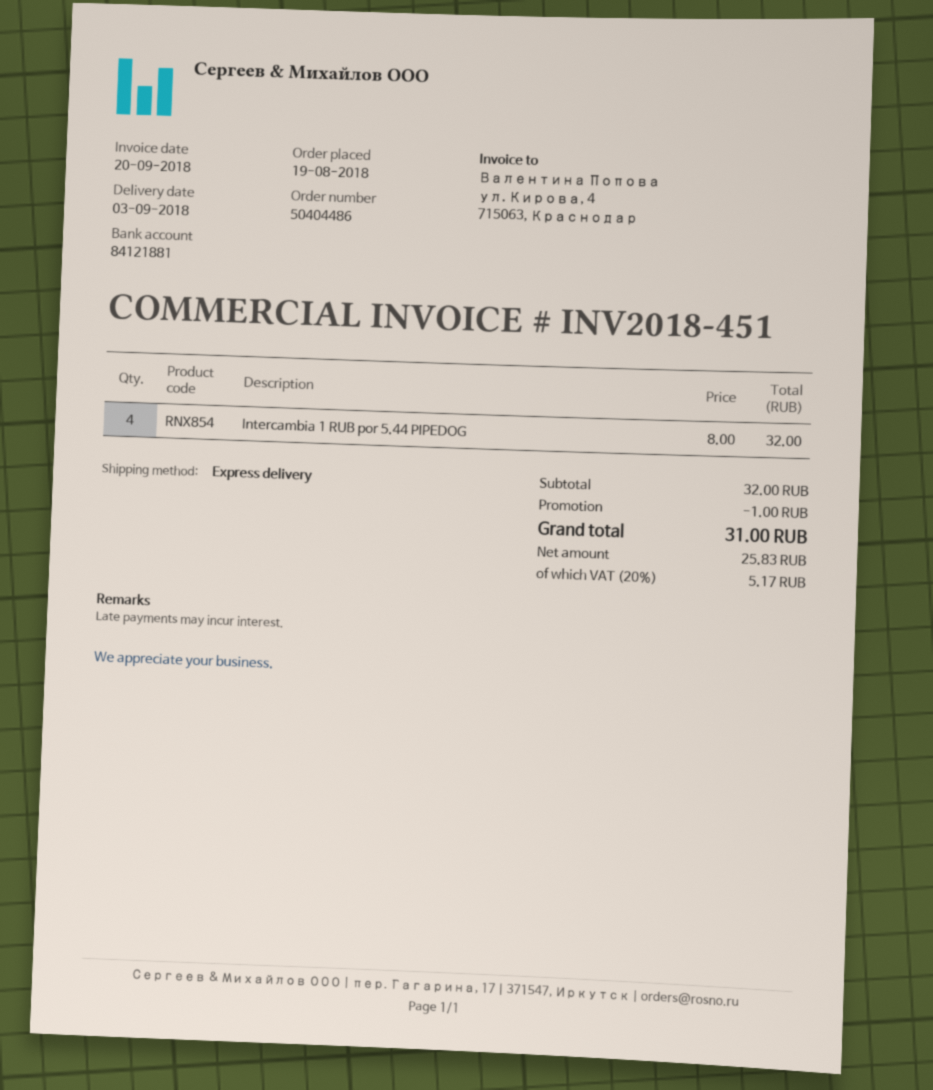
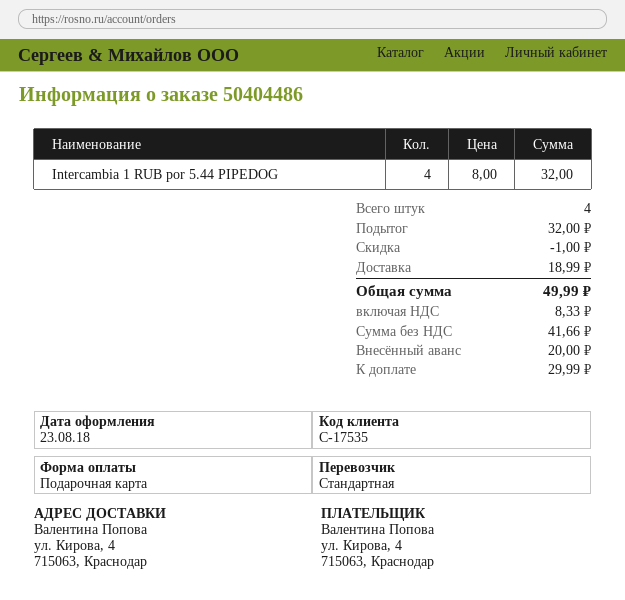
order date: 2018-08-19 -> 2018-08-23
shipping method: express -> standard
shipping: none -> 18.99
net: 25.83 -> 41.66
tax: 5.17 -> 8.33
total: 31.00 -> 49.99

